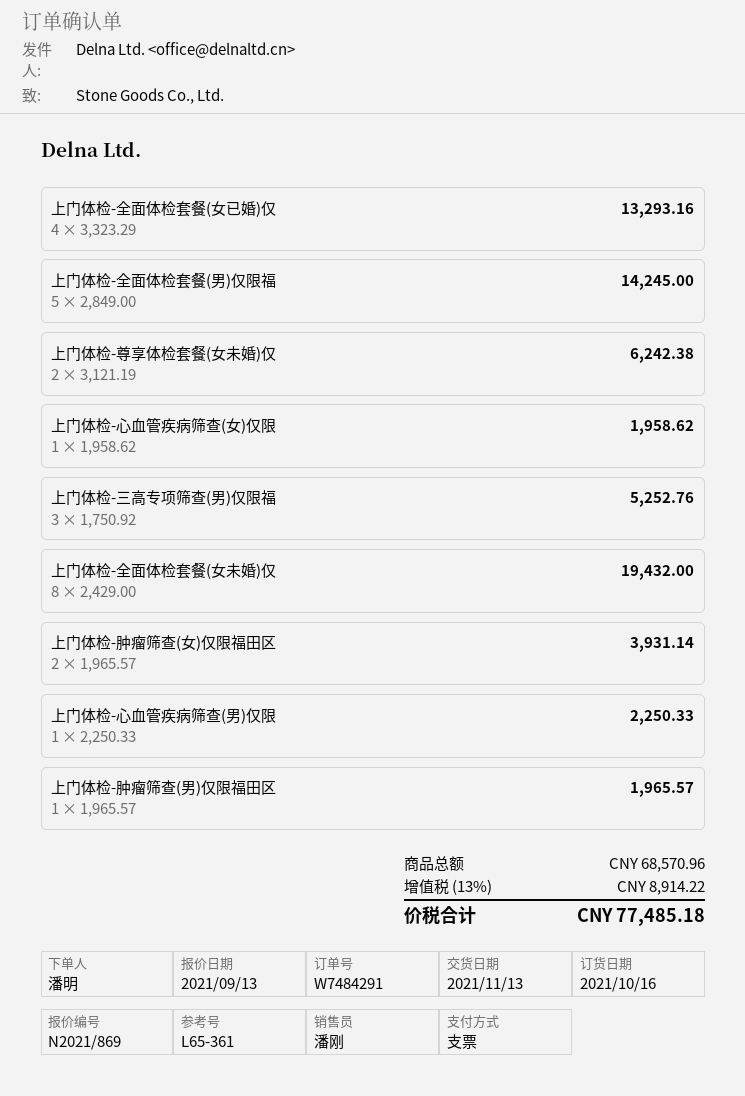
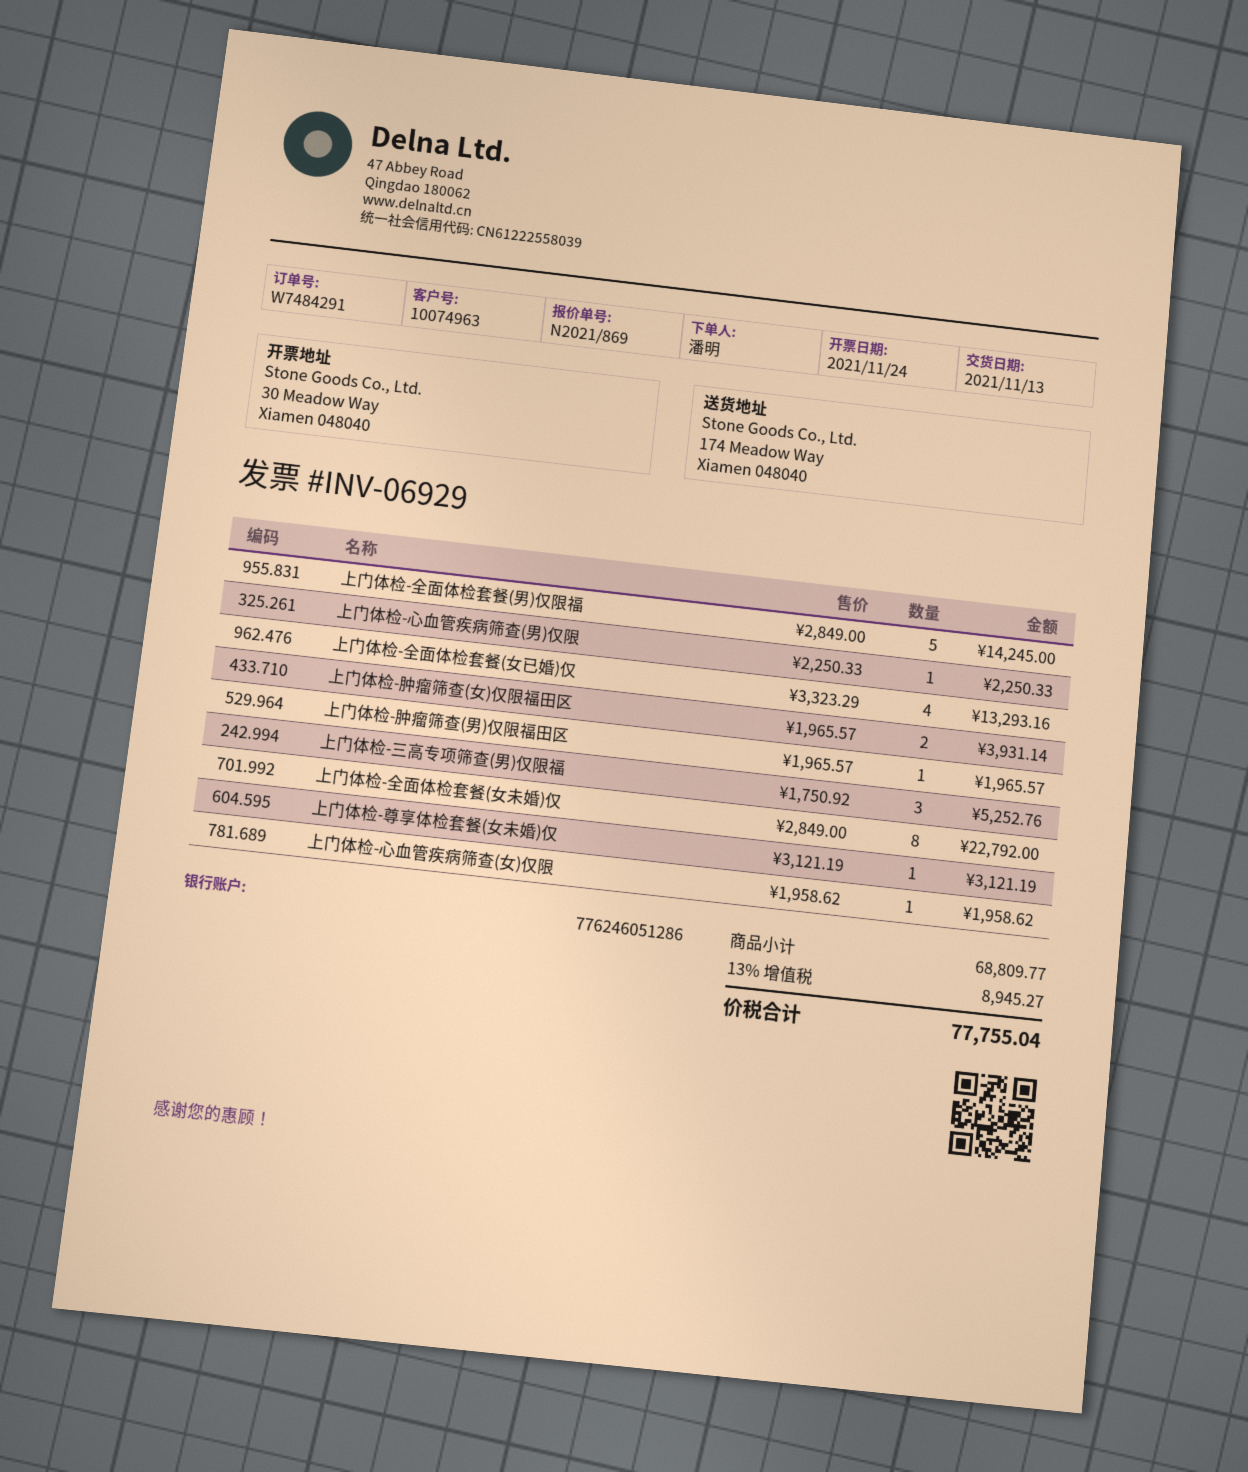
上门体检-尊享体检套餐(女未婚)仅: 2 x 3121.19 = 6242.38 -> 1 x 3121.19 = 3121.19
上门体检-全面体检套餐(女未婚)仅: 8 x 2429.00 = 19432.00 -> 8 x 2849.00 = 22792.00
subtotal: 68570.96 -> 68809.77
tax: 13% = 8914.22 -> 13% = 8945.27
total: 77485.18 -> 77755.04

